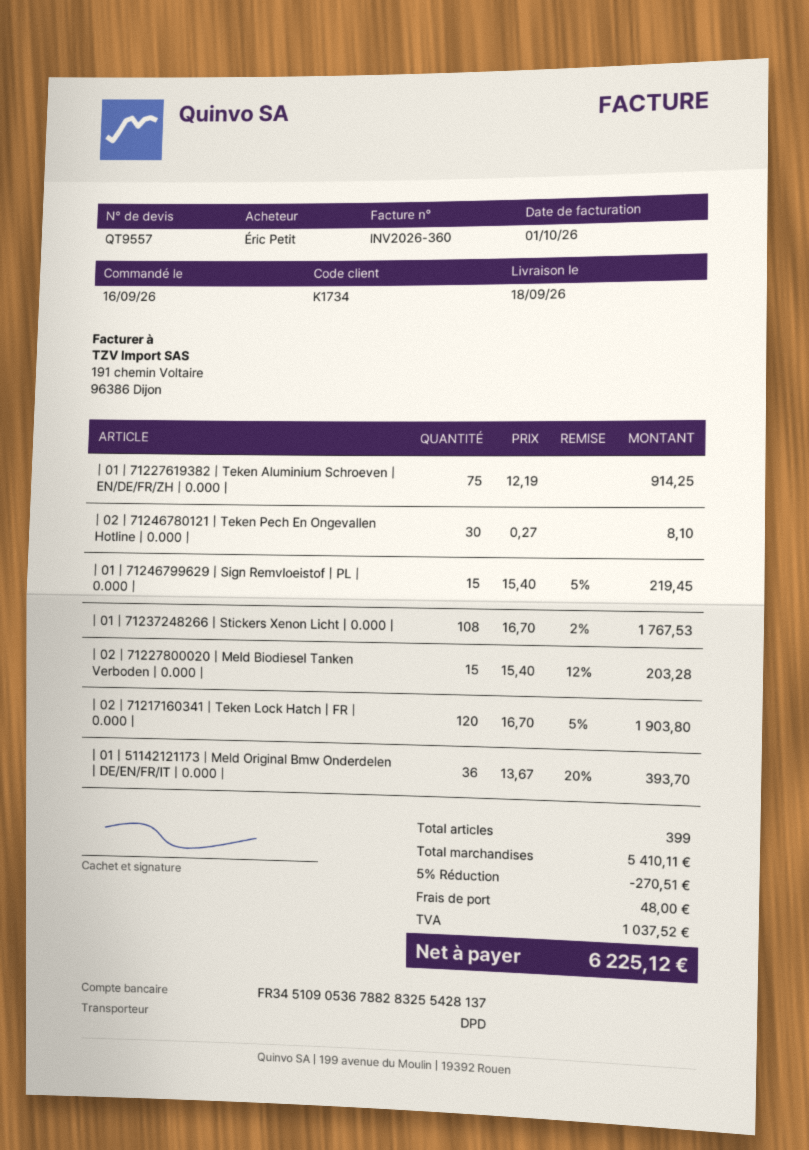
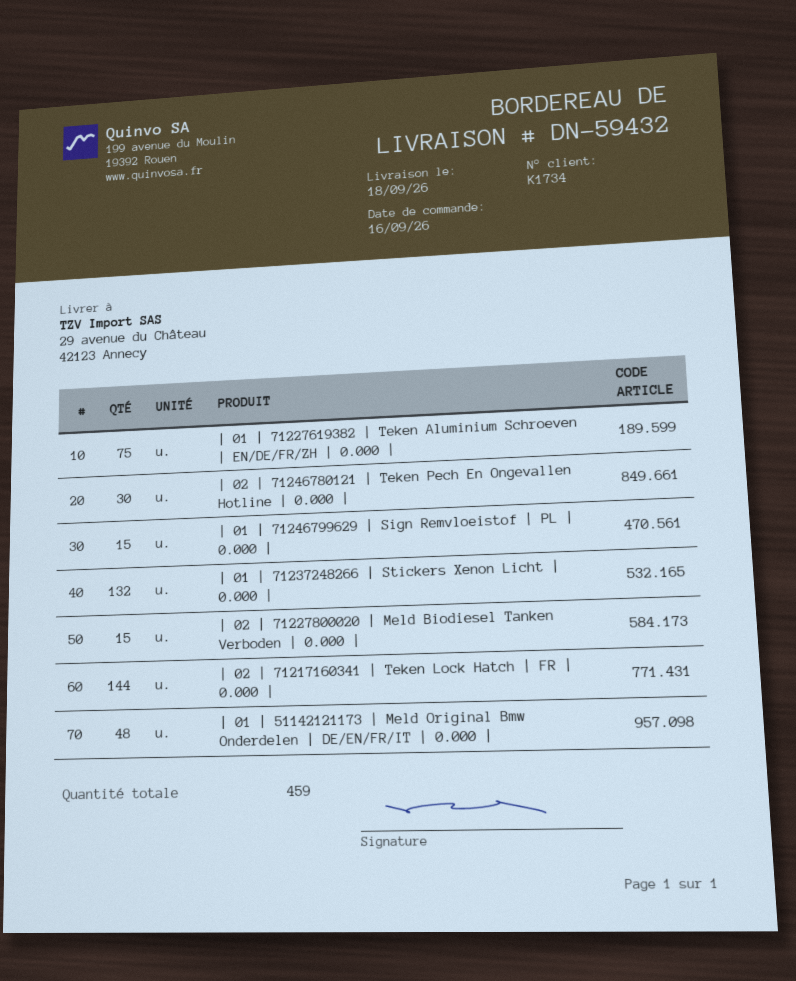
| 01 | 71237248266 | Stickers Xenon Licht | 0.000 |: 108 -> 132
| 02 | 71217160341 | Teken Lock Hatch | FR | 0.000 |: 120 -> 144
| 01 | 51142121173 | Meld Original Bmw Onderdelen | DE/EN/FR/IT | 0.000 |: 36 -> 48
total quantity: 399 -> 459

